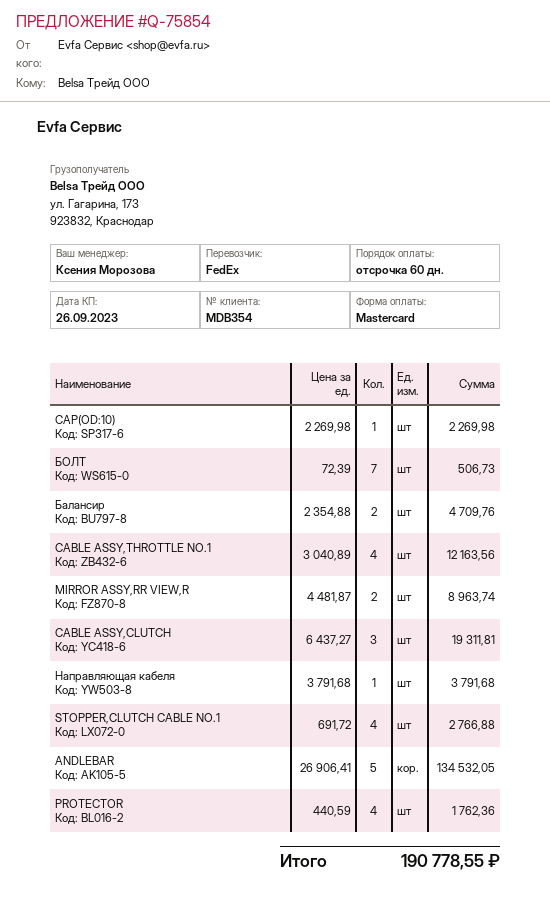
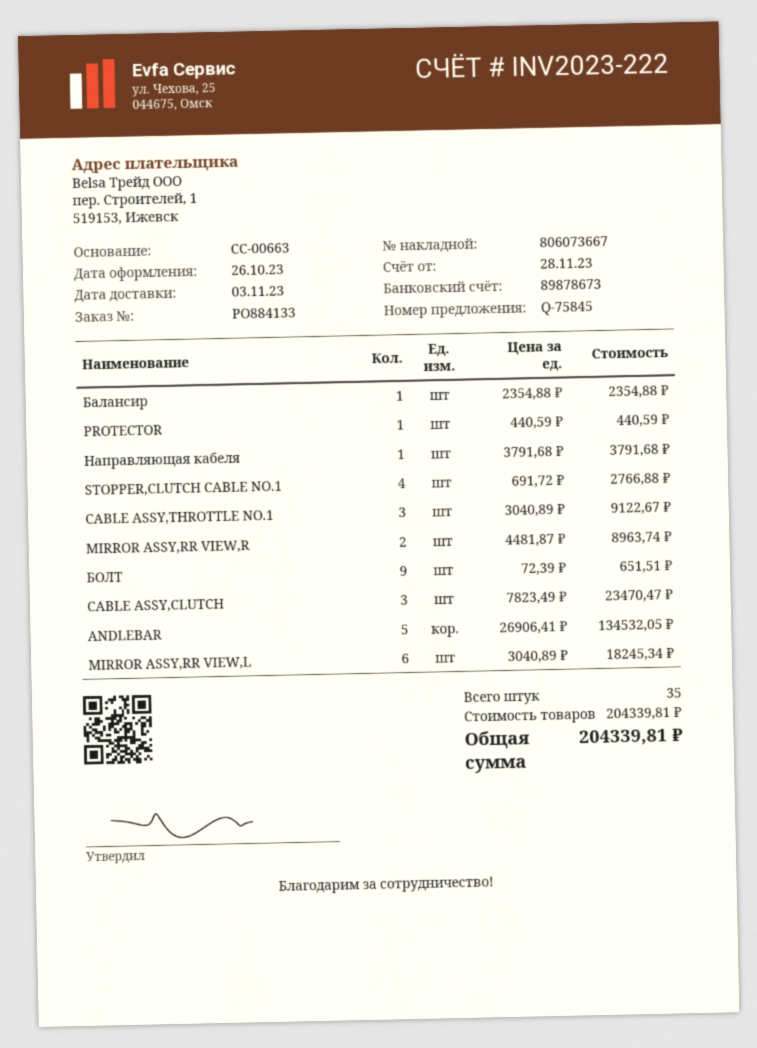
quote number: Q-75854 -> Q-75845
CAP(OD:10): 1 x 2269.98 = 2269.98 -> none
БОЛТ: 7 x 72.39 = 506.73 -> 9 x 72.39 = 651.51
Балансир: 2 x 2354.88 = 4709.76 -> 1 x 2354.88 = 2354.88
CABLE ASSY,THROTTLE NO.1: 4 x 3040.89 = 12163.56 -> 3 x 3040.89 = 9122.67
CABLE ASSY,CLUTCH: 3 x 6437.27 = 19311.81 -> 3 x 7823.49 = 23470.47
PROTECTOR: 4 x 440.59 = 1762.36 -> 1 x 440.59 = 440.59
MIRROR ASSY,RR VIEW,L: none -> 6 x 3040.89 = 18245.34
total: 190778.55 -> 204339.81

